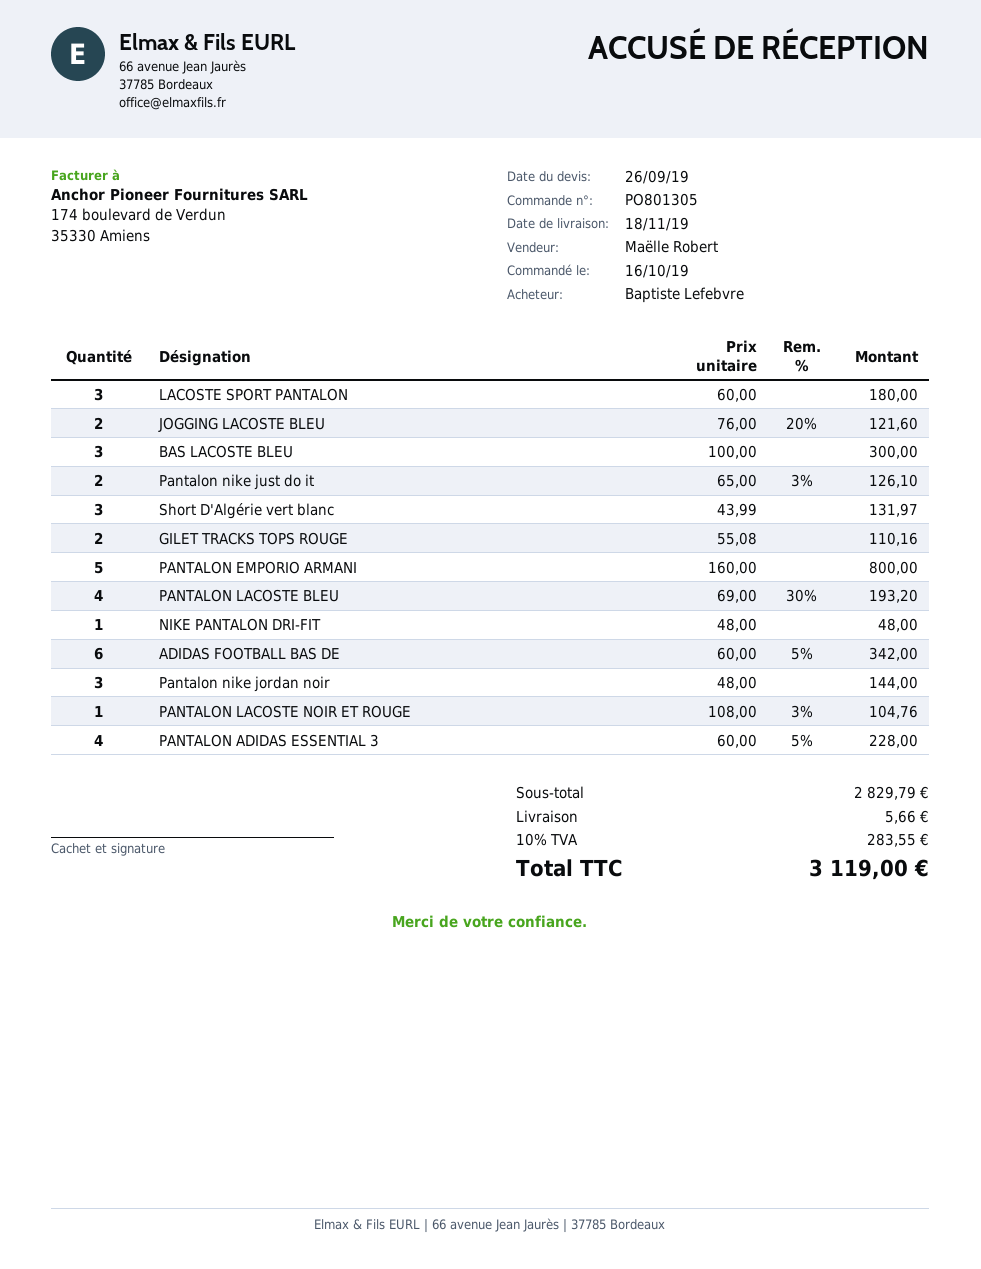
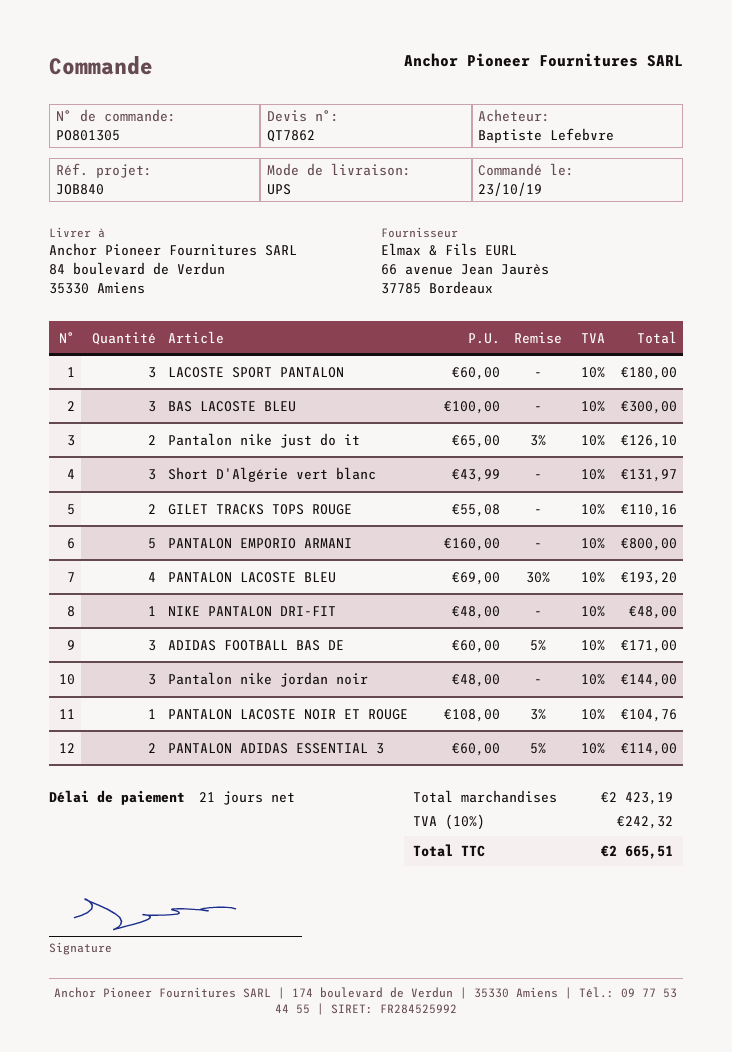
order date: 2019-10-16 -> 2019-10-23
JOGGING LACOSTE BLEU: 2 x 76.00 - 20% = 121.60 -> none
ADIDAS FOOTBALL BAS DE: 6 x 60.00 - 5% = 342.00 -> 3 x 60.00 - 5% = 171.00
PANTALON ADIDAS ESSENTIAL 3: 4 x 60.00 - 5% = 228.00 -> 2 x 60.00 - 5% = 114.00
subtotal: 2829.79 -> 2423.19
shipping: 5.66 -> none
tax: 10% = 283.55 -> 10% = 242.32
total: 3119.00 -> 2665.51

